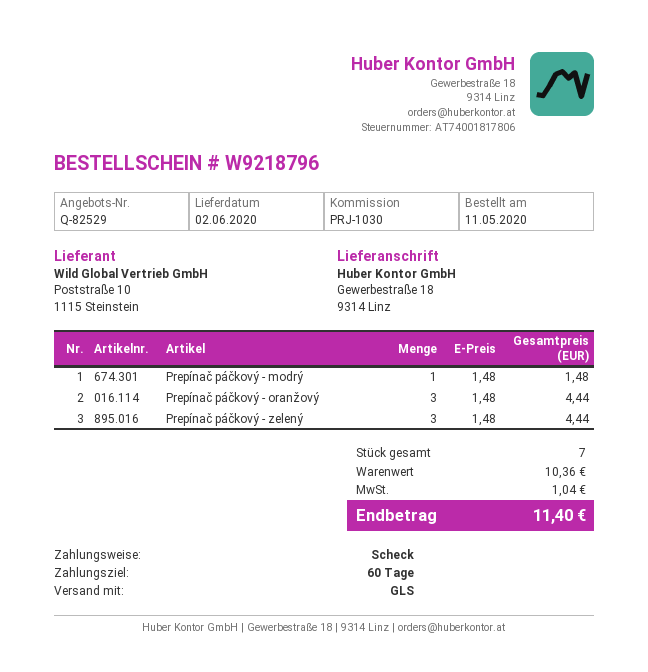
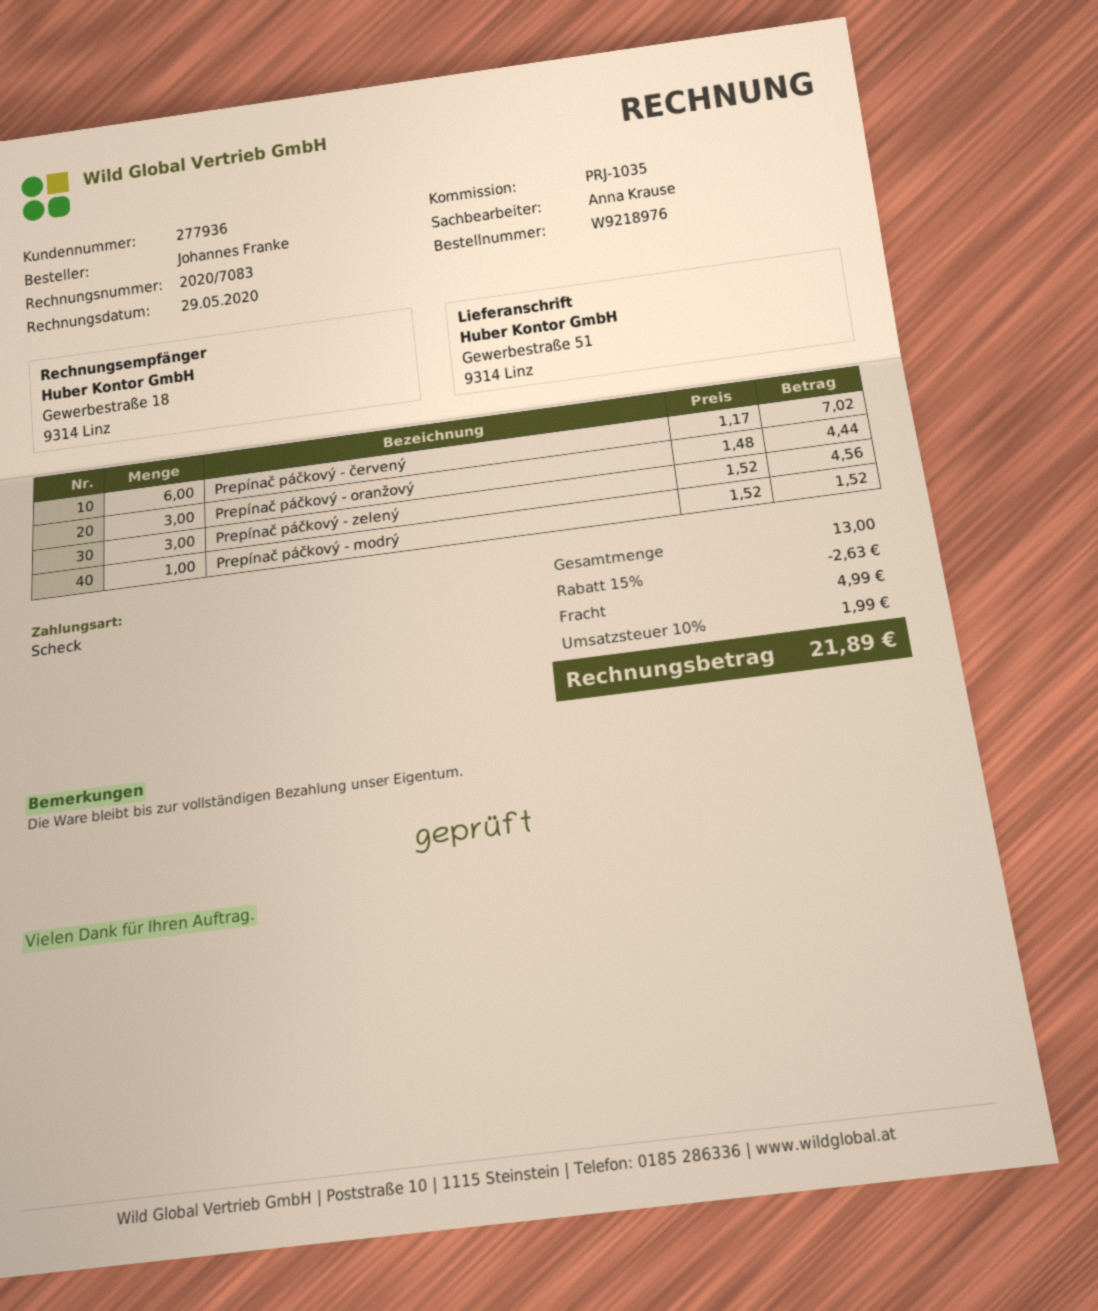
order number: W9218796 -> W9218976
reference: PRJ-1030 -> PRJ-1035
ship to: Gewerbestraße 18, 9314 Linz -> Gewerbestraße 51, 9314 Linz
Prepínač páčkový - modrý: 1 x 1.48 = 1.48 -> 1 x 1.52 = 1.52
Prepínač páčkový - zelený: 3 x 1.48 = 4.44 -> 3 x 1.52 = 4.56
Prepínač páčkový - červený: none -> 6 x 1.17 = 7.02
total quantity: 7 -> 13
discount: none -> 15% = 2.63
shipping: none -> 4.99
tax: 1.04 -> 1.99
total: 11.40 -> 21.89

